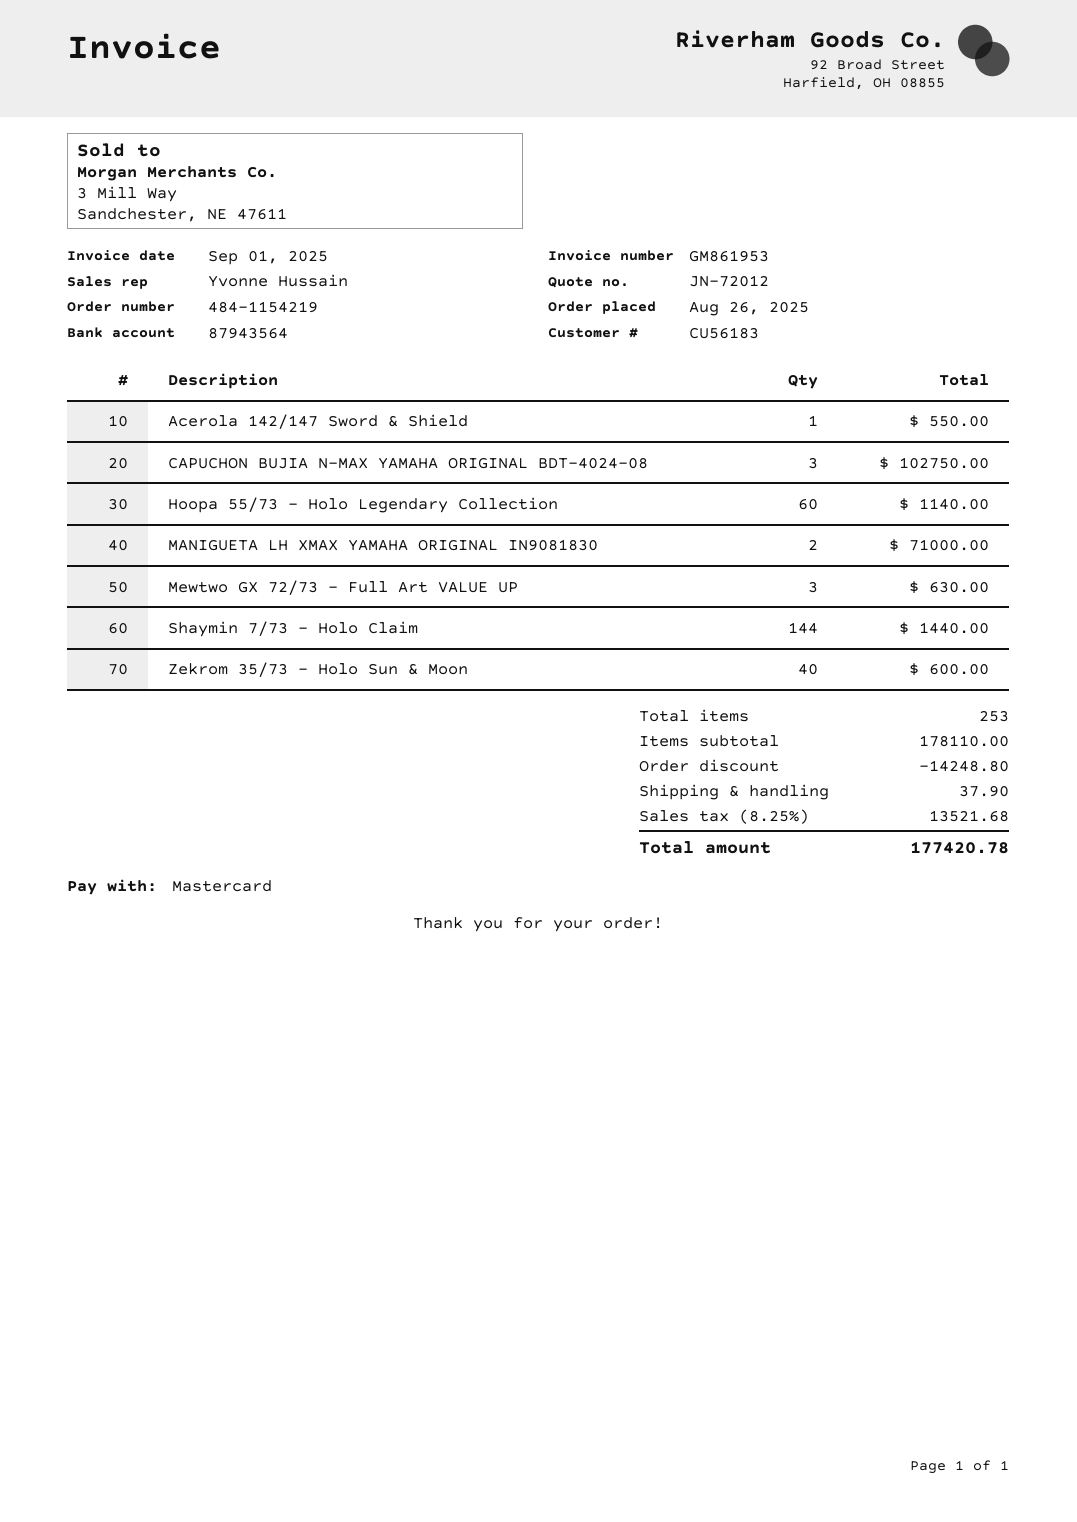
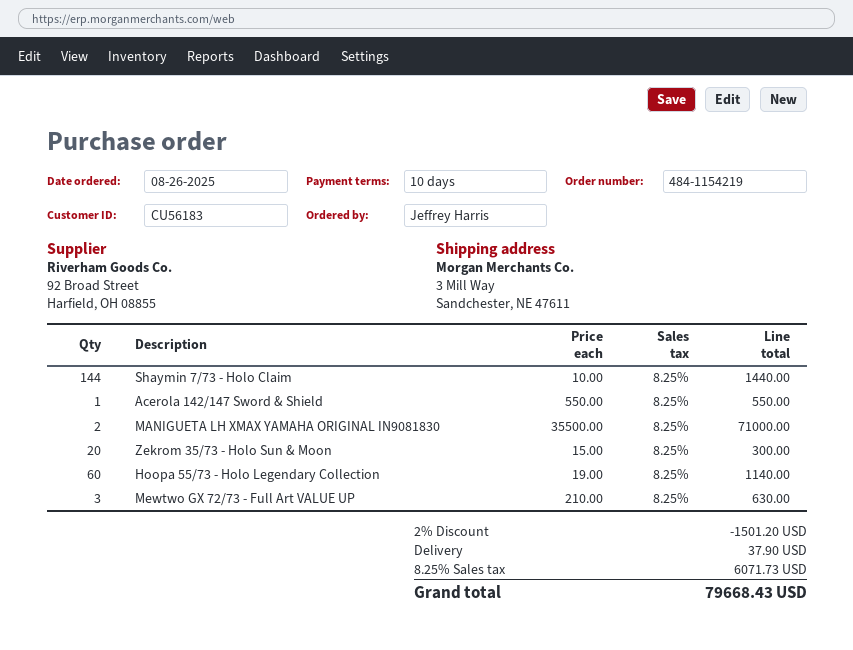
CAPUCHON BUJIA N-MAX YAMAHA ORIGINAL BDT-4024-08: 3 for 102750.00 -> none
Zekrom 35/73 - Holo Sun & Moon: 40 for 600.00 -> 20 for 300.00
discount: 14248.80 -> 1501.20
tax: 8.25% = 13521.68 -> 8.25% = 6071.73
total: 177420.78 -> 79668.43

